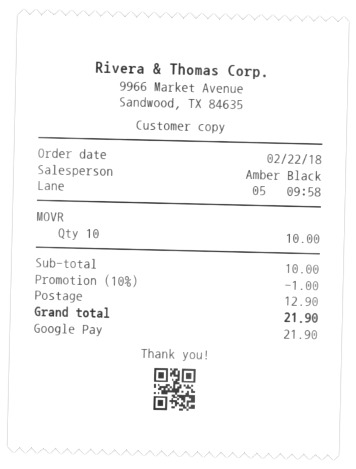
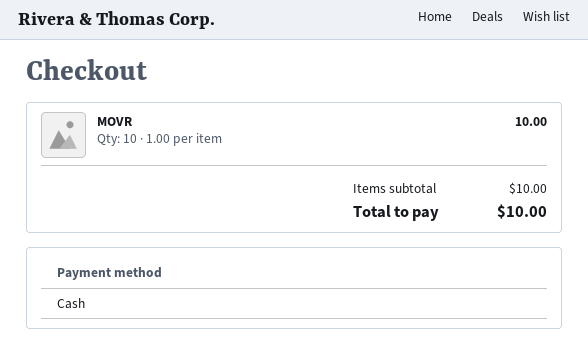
payment method: Google Pay -> cash
discount: 10% = 1.00 -> none
shipping: 12.90 -> none
total: 21.90 -> 10.00

